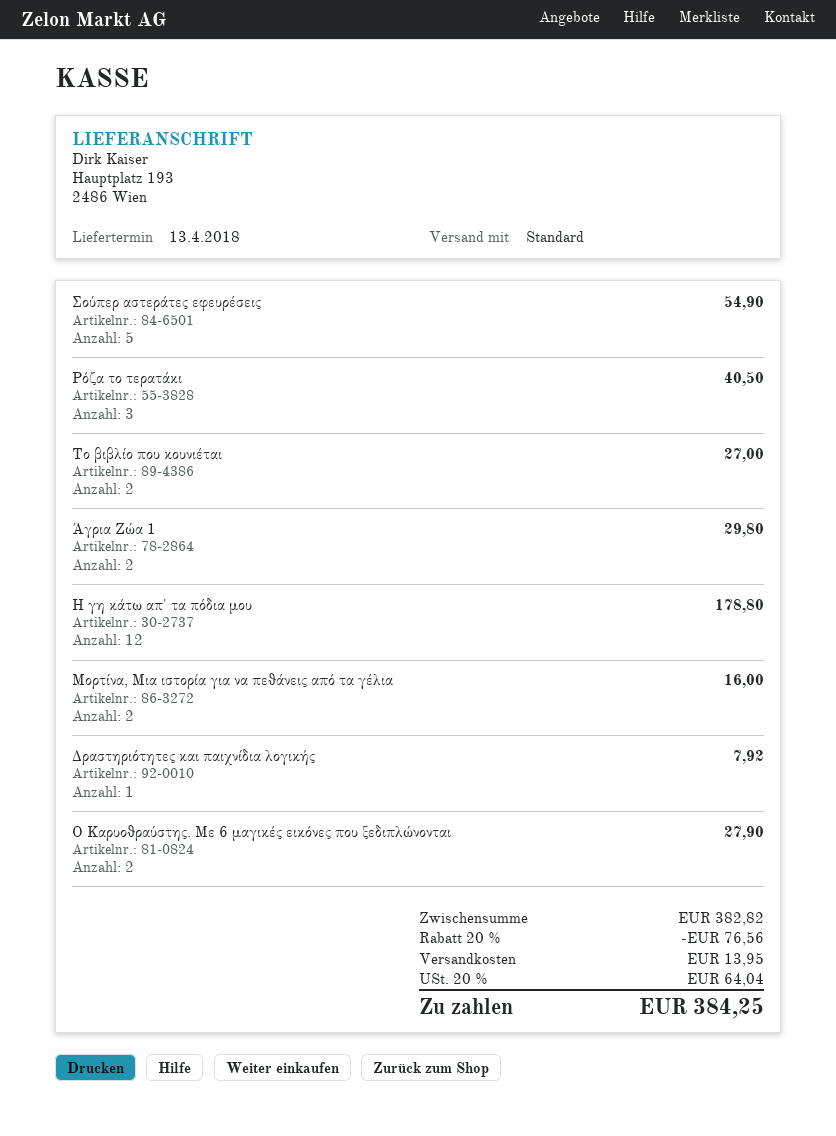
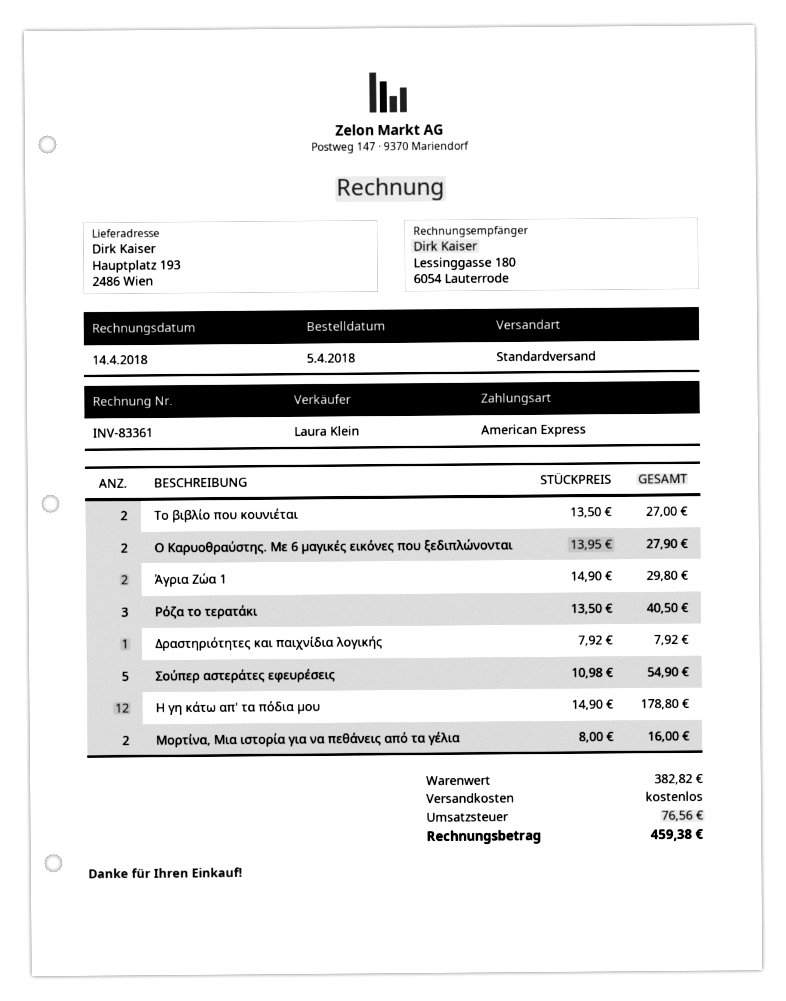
discount: 20% = 76.56 -> none
shipping: 13.95 -> 0.00
tax: 64.04 -> 76.56
total: 384.25 -> 459.38

